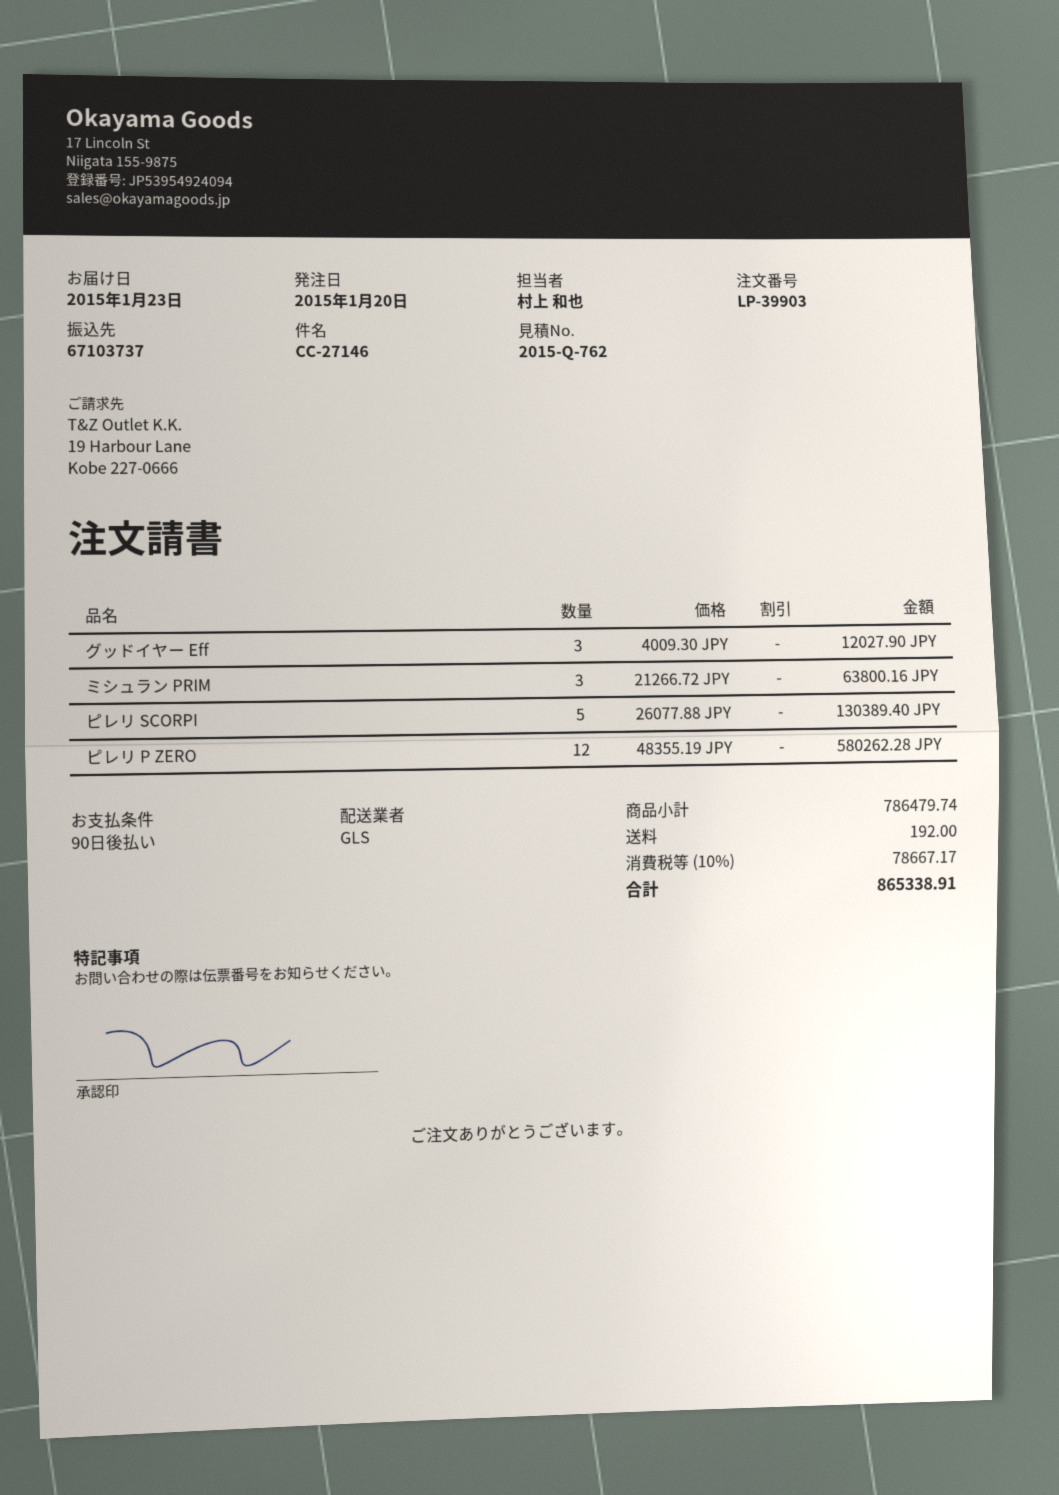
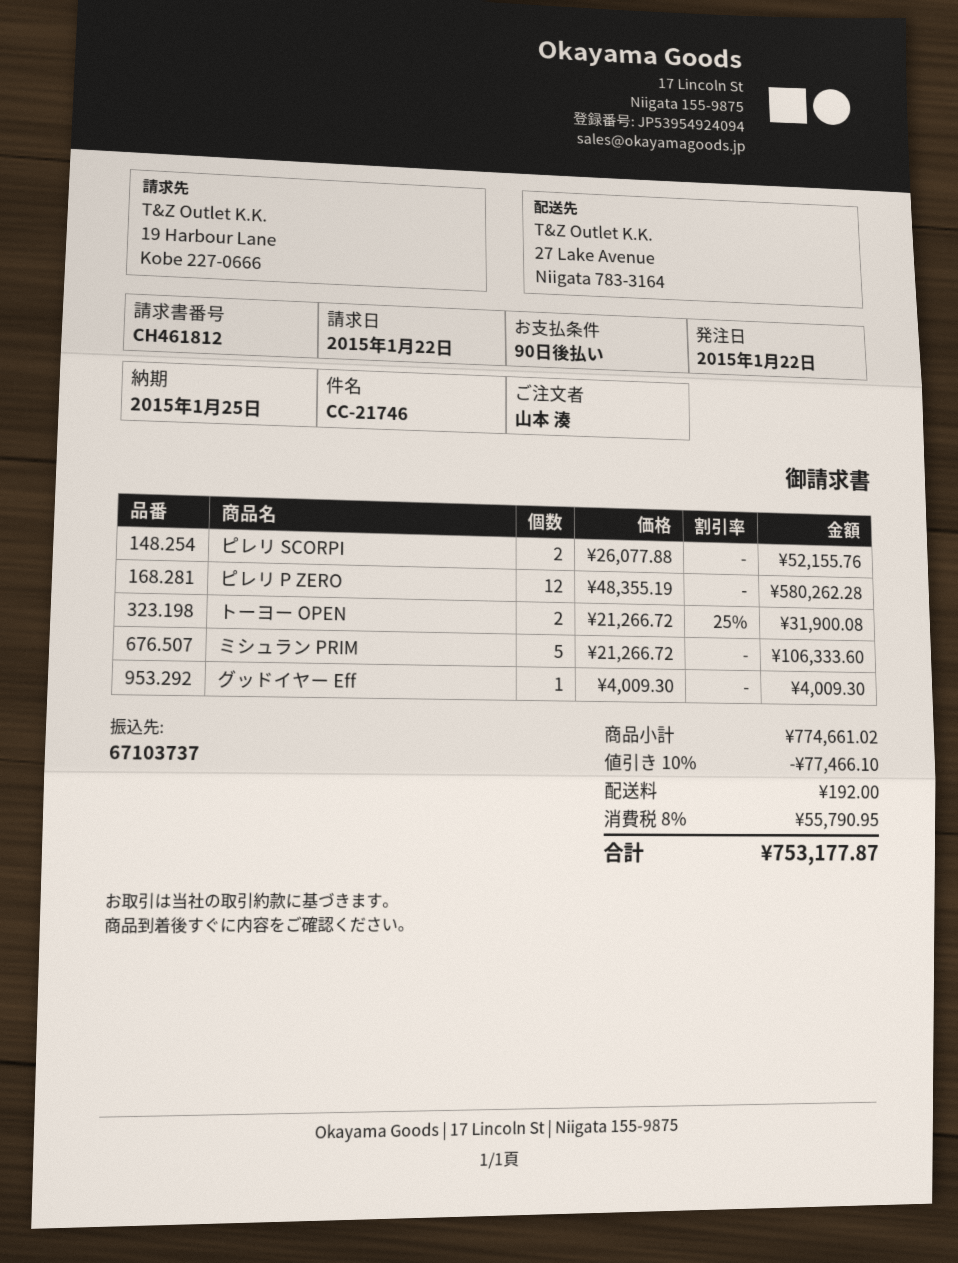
order date: 2015-01-20 -> 2015-01-22
delivery date: 2015-01-23 -> 2015-01-25
reference: CC-27146 -> CC-21746
グッドイヤー Eff: 3 x 4009.30 = 12027.90 -> 1 x 4009.30 = 4009.30
ミシュラン PRIM: 3 x 21266.72 = 63800.16 -> 5 x 21266.72 = 106333.60
ピレリ SCORPI: 5 x 26077.88 = 130389.40 -> 2 x 26077.88 = 52155.76
トーヨー OPEN: none -> 2 x 21266.72 - 25% = 31900.08
subtotal: 786479.74 -> 774661.02
discount: none -> 10% = 77466.10
tax: 10% = 78667.17 -> 8% = 55790.95
total: 865338.91 -> 753177.87

